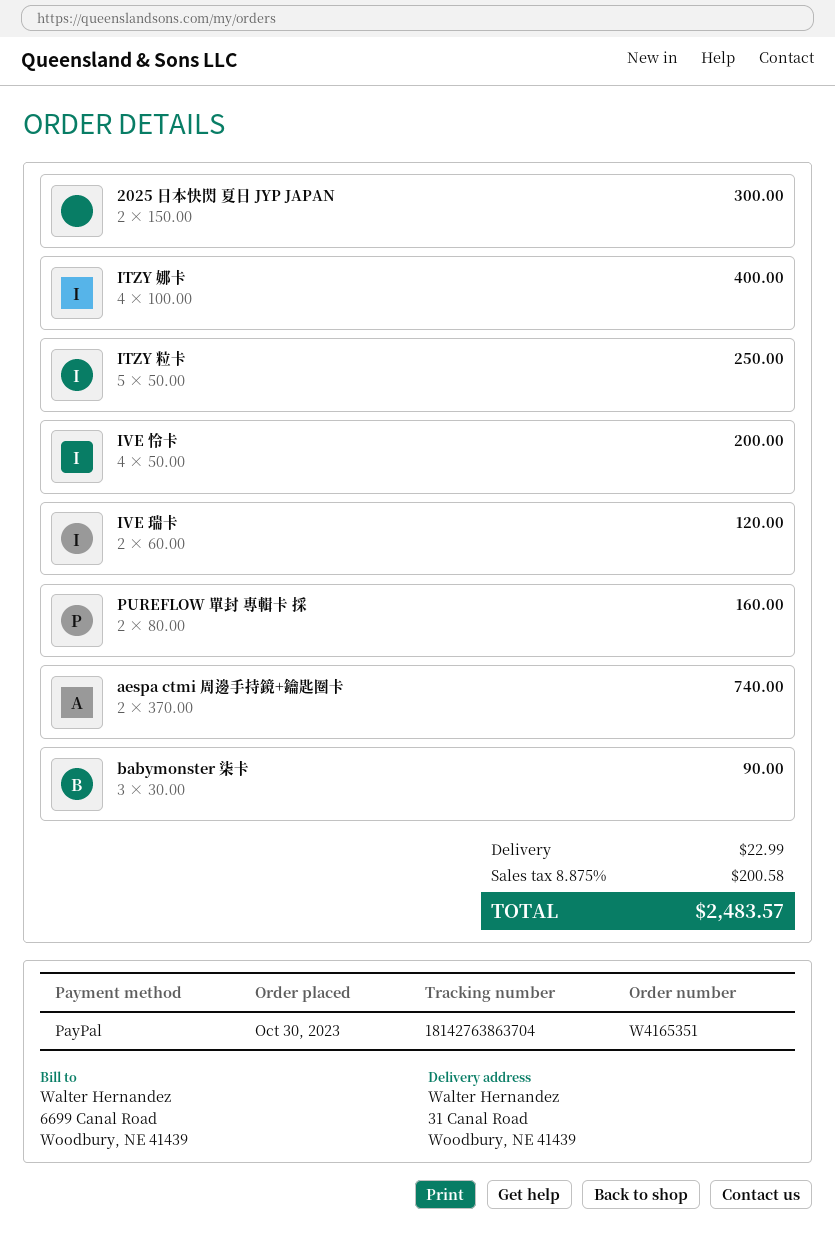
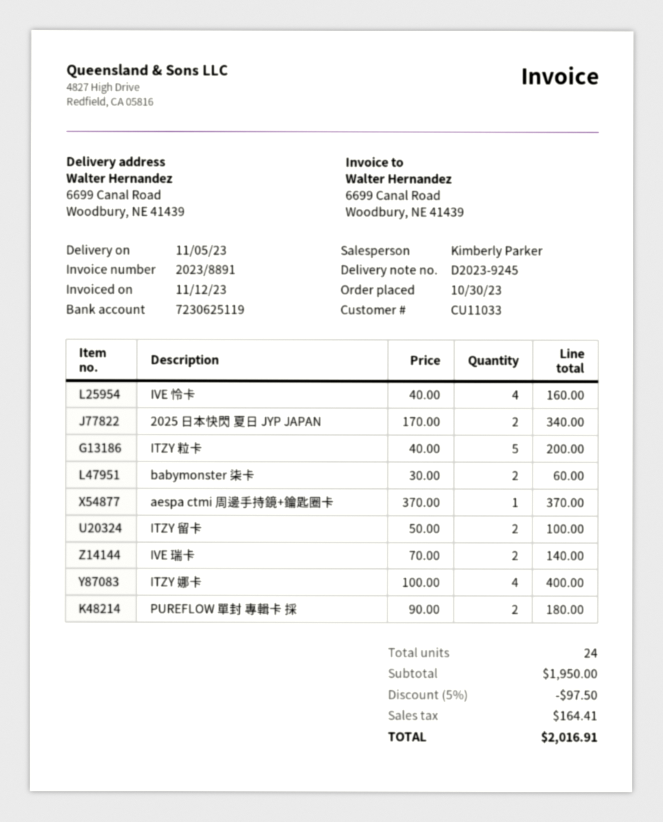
ship to: 31 Canal Road, Woodbury, NE 41439 -> 6699 Canal Road, Woodbury, NE 41439
2025 日本快閃 夏日 JYP JAPAN: 2 x 150.00 = 300.00 -> 2 x 170.00 = 340.00
ITZY 粒卡: 5 x 50.00 = 250.00 -> 5 x 40.00 = 200.00
IVE 怜卡: 4 x 50.00 = 200.00 -> 4 x 40.00 = 160.00
IVE 瑞卡: 2 x 60.00 = 120.00 -> 2 x 70.00 = 140.00
PUREFLOW 單封 專輯卡 採: 2 x 80.00 = 160.00 -> 2 x 90.00 = 180.00
aespa ctmi 周邊手持鏡+鑰匙圈卡: 2 x 370.00 = 740.00 -> 1 x 370.00 = 370.00
babymonster 柒卡: 3 x 30.00 = 90.00 -> 2 x 30.00 = 60.00
ITZY 留卡: none -> 2 x 50.00 = 100.00
discount: none -> 5% = 97.50
shipping: 22.99 -> none
tax: 200.58 -> 164.41
total: 2483.57 -> 2016.91

